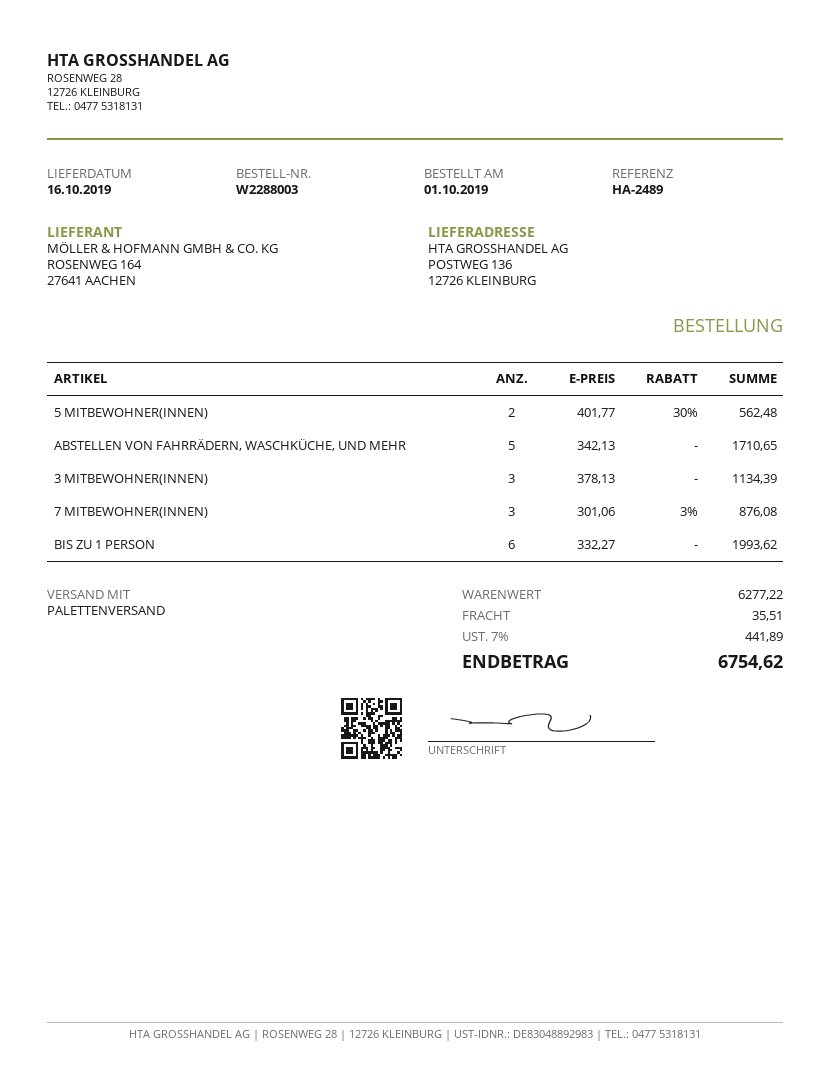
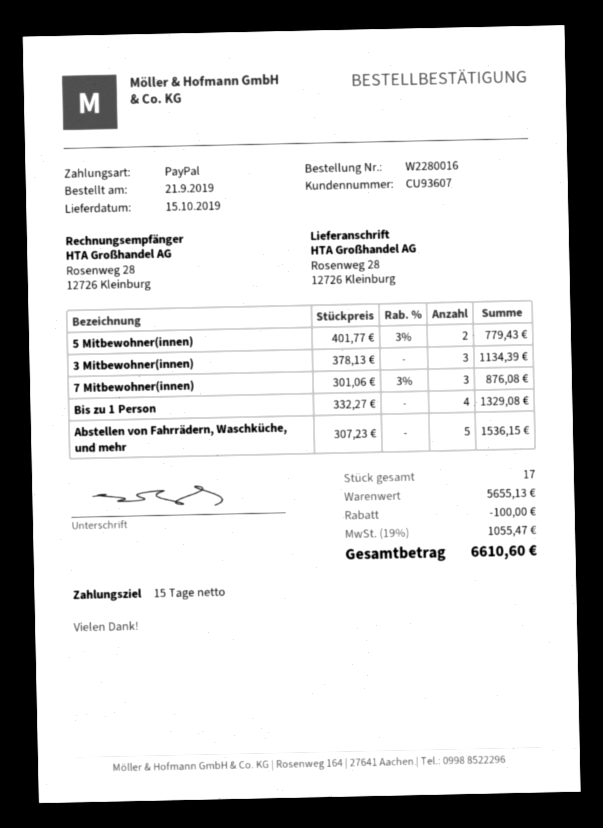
order number: W2288003 -> W2280016
order date: 2019-10-01 -> 2019-09-21
delivery date: 2019-10-16 -> 2019-10-15
ship to: POSTWEG 136, 12726 KLEINBURG -> Rosenweg 28, 12726 Kleinburg
5 MITBEWOHNER(INNEN): 2 x 401.77 - 30% = 562.48 -> 2 x 401.77 - 3% = 779.43
ABSTELLEN VON FAHRRÄDERN, WASCHKÜCHE, UND MEHR: 5 x 342.13 = 1710.65 -> 5 x 307.23 = 1536.15
BIS ZU 1 PERSON: 6 x 332.27 = 1993.62 -> 4 x 332.27 = 1329.08
subtotal: 6277.22 -> 5655.13
discount: none -> 100.00
shipping: 35.51 -> none
tax: 7% = 441.89 -> 19% = 1055.47
total: 6754.62 -> 6610.60

